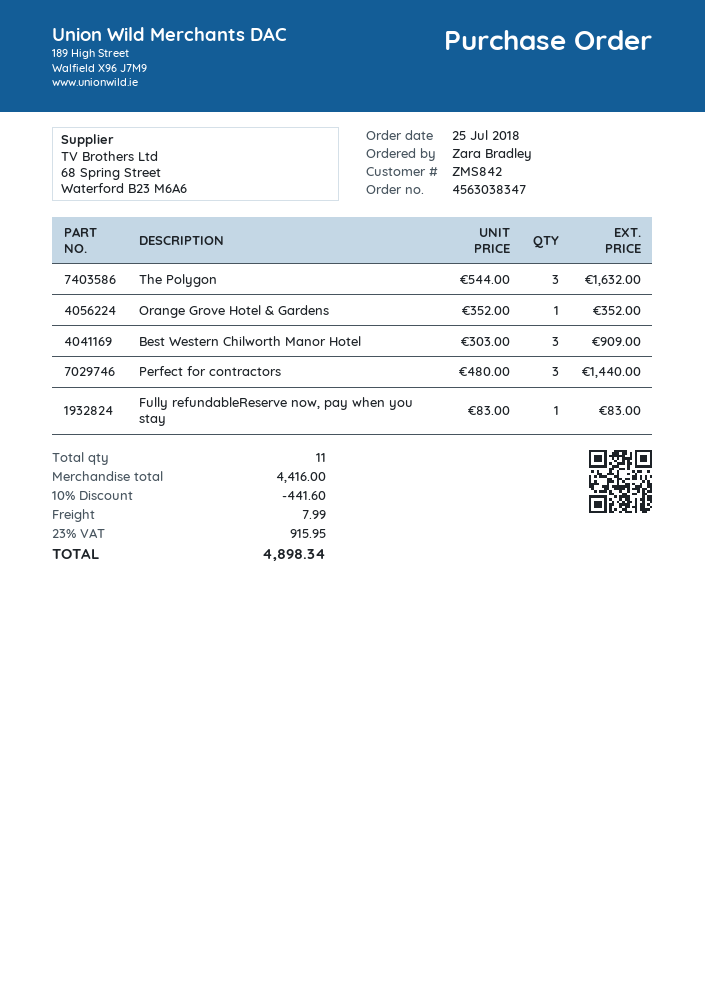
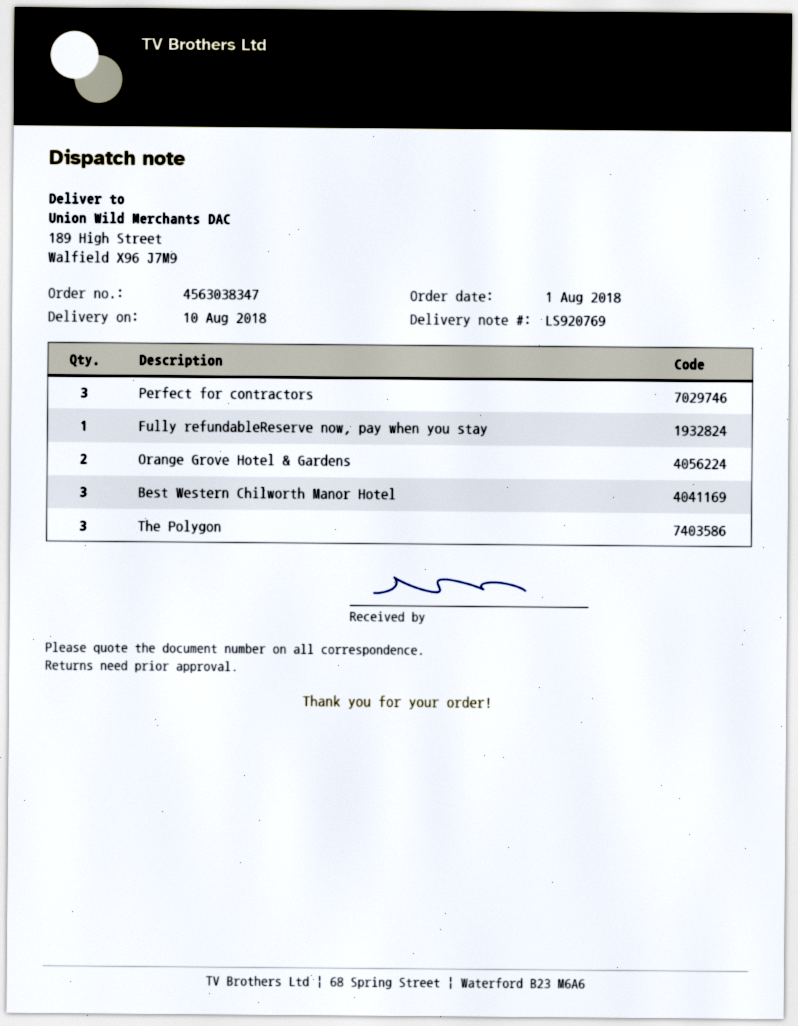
order date: 2018-07-25 -> 2018-08-01
Orange Grove Hotel & Gardens: 1 -> 2

